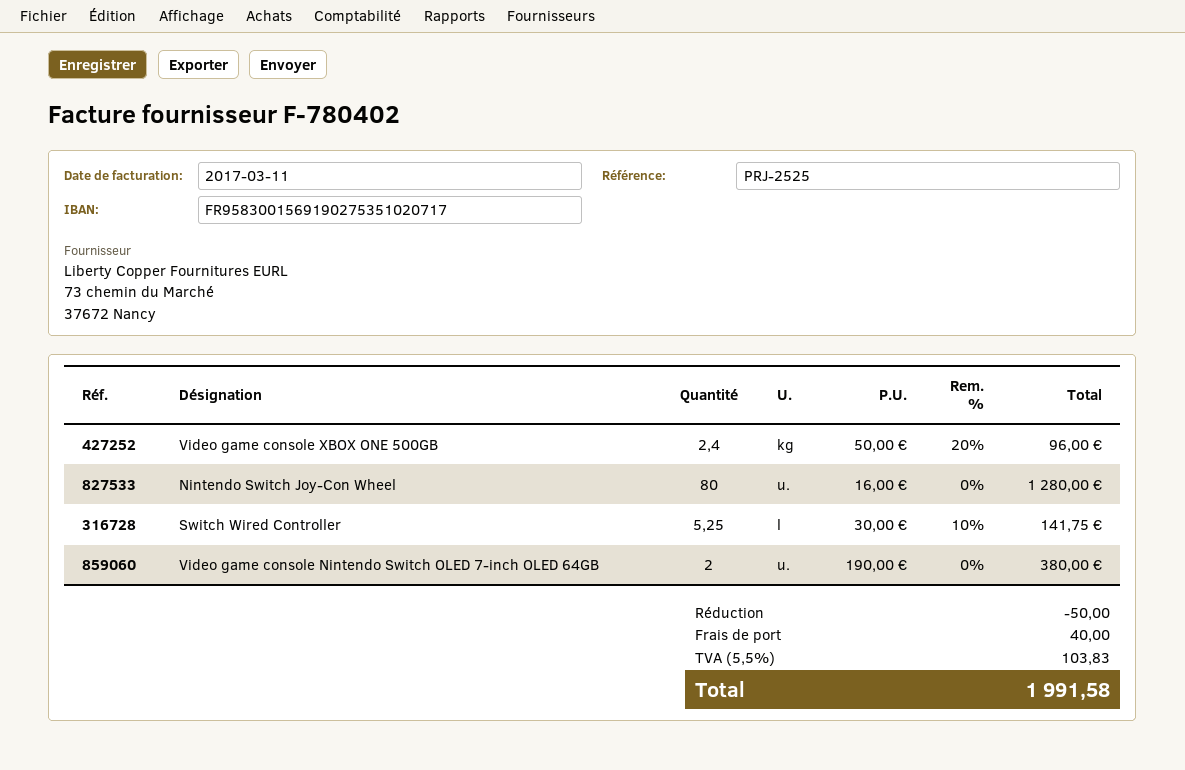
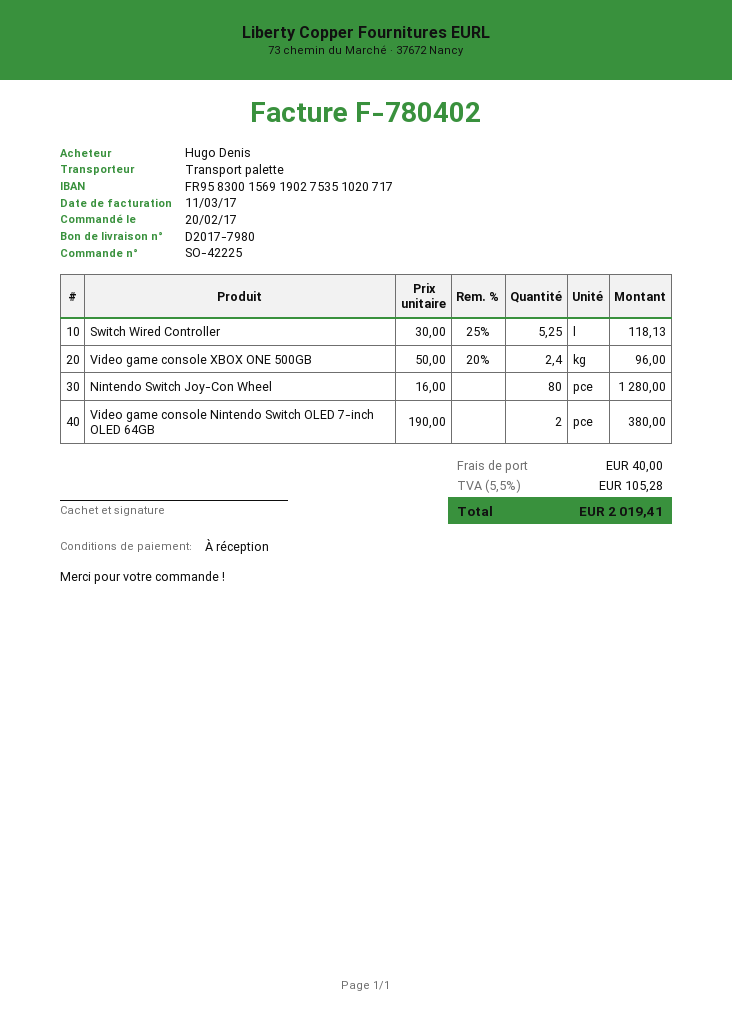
Switch Wired Controller: 5.25 x 30.00 - 10% = 141.75 -> 5.25 x 30.00 - 25% = 118.13
discount: 50.00 -> none
tax: 5.5% = 103.83 -> 5.5% = 105.28
total: 1991.58 -> 2019.41

